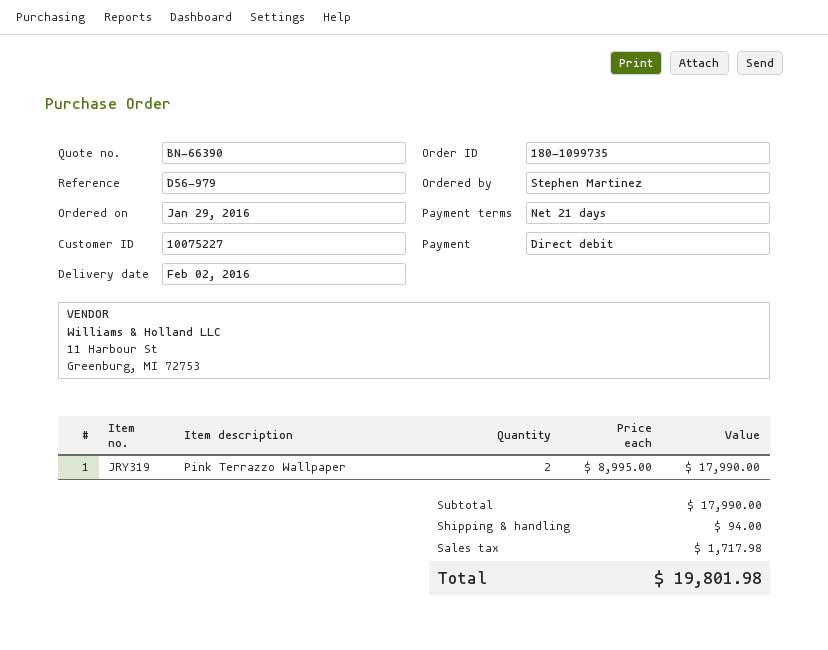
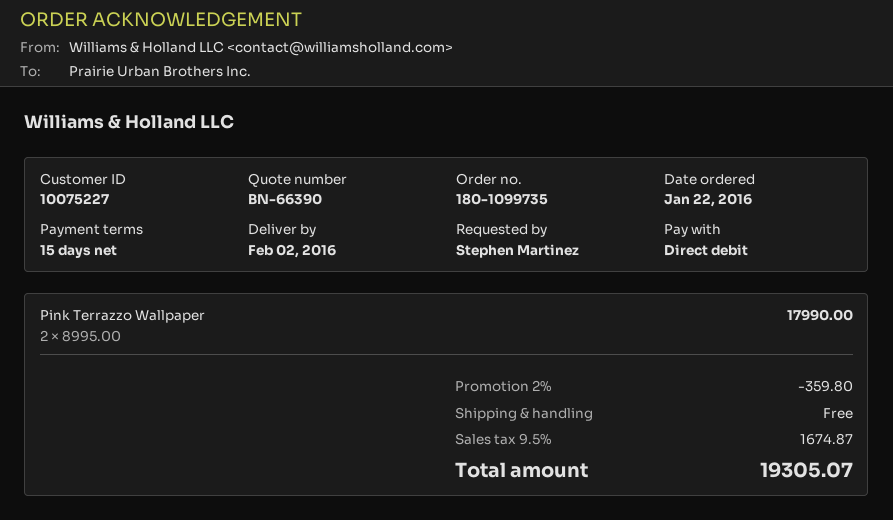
order date: 2016-01-29 -> 2016-01-22
payment terms: 21 days -> 15 days
discount: none -> 2% = 359.80
shipping: 94.00 -> 0.00
tax: 1717.98 -> 1674.87
total: 19801.98 -> 19305.07

